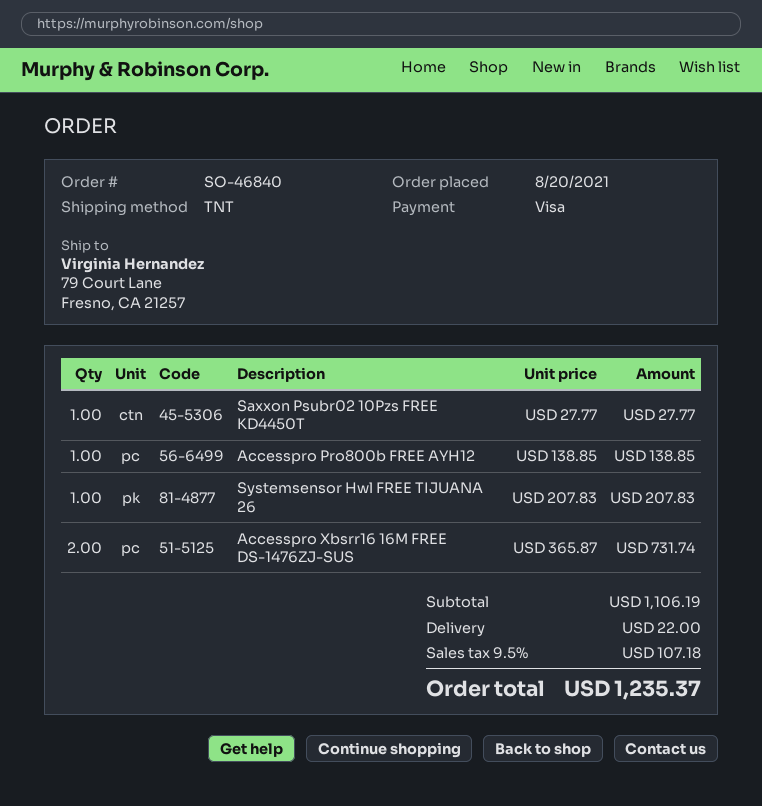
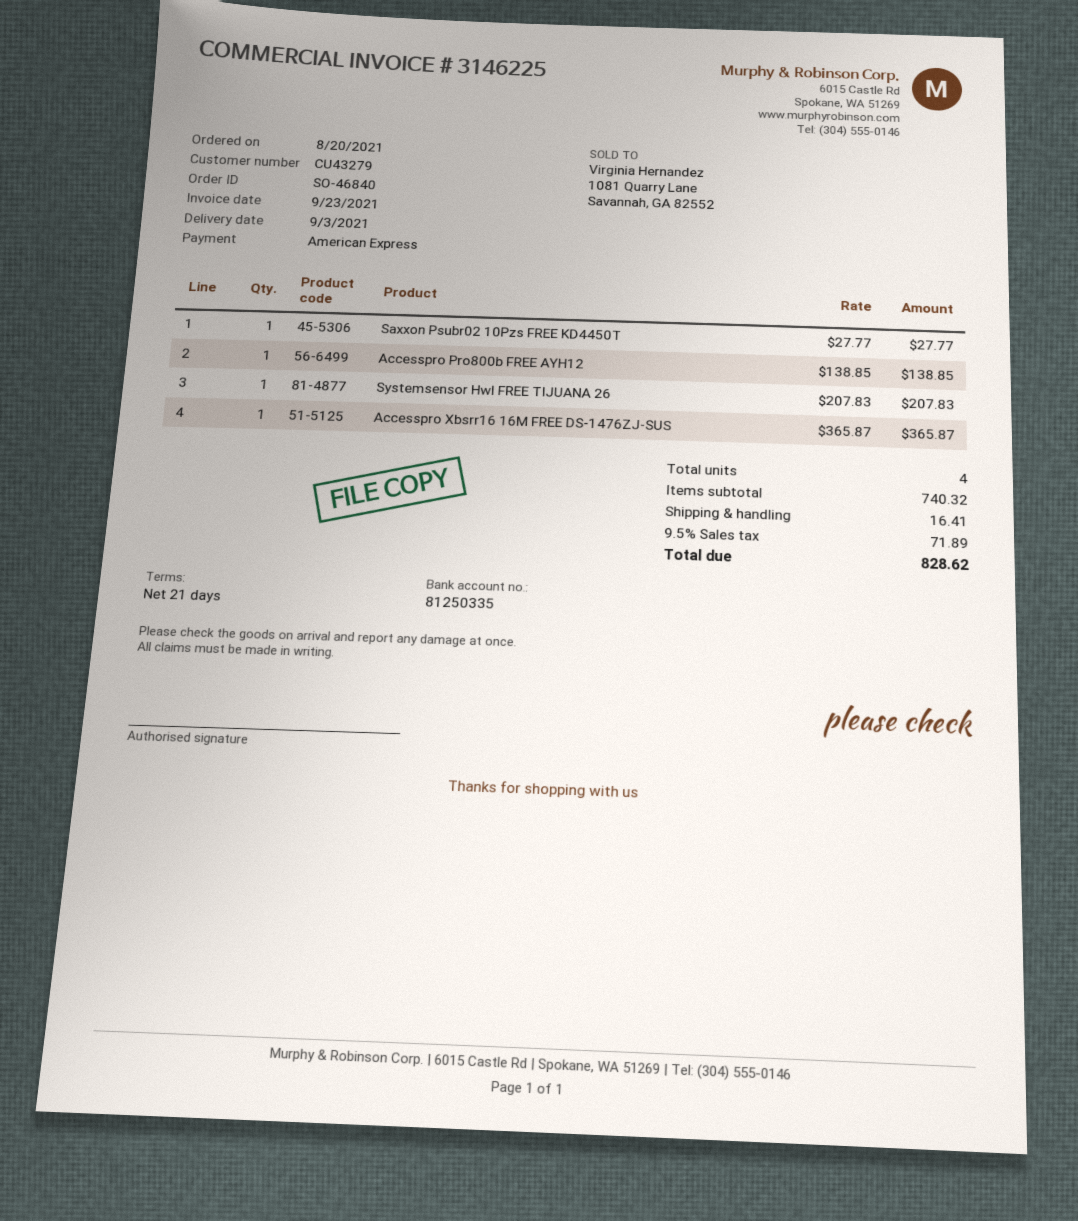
payment method: Visa -> American Express
Accesspro Xbsrr16 16M FREE DS-1476ZJ-SUS: 2 x 365.87 = 731.74 -> 1 x 365.87 = 365.87
subtotal: 1106.19 -> 740.32
shipping: 22.00 -> 16.41
tax: 9.5% = 107.18 -> 9.5% = 71.89
total: 1235.37 -> 828.62

